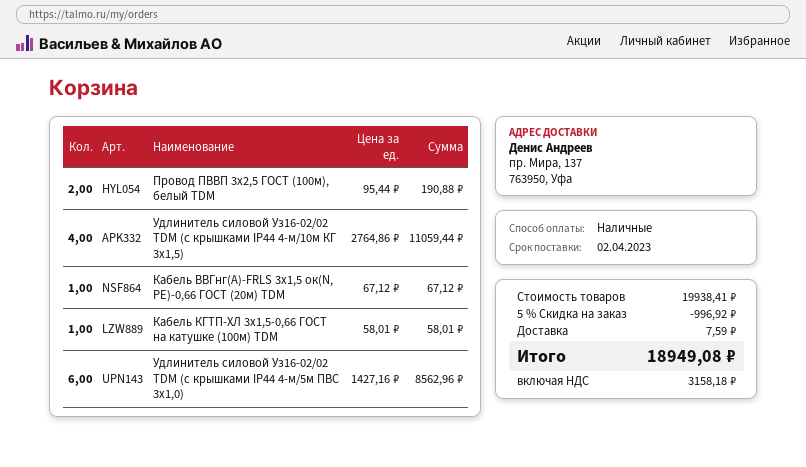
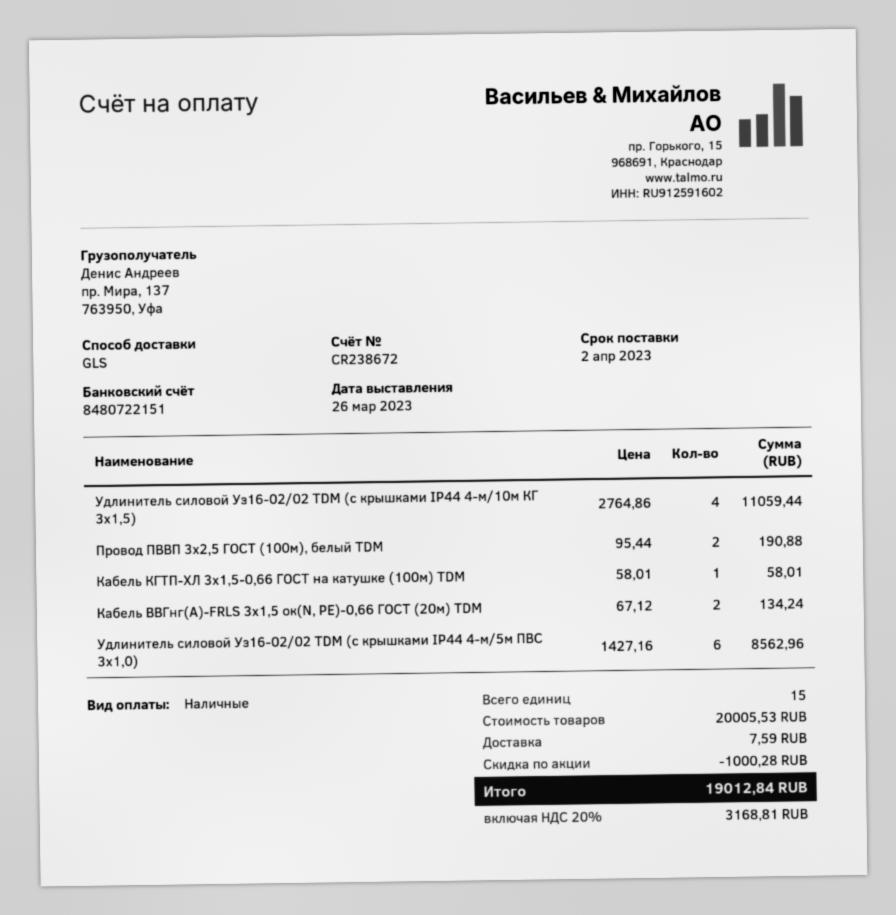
Кабель ВВГнг(А)-FRLS 3х1,5 ок(N, PE)-0,66 ГОСТ (20м) TDM: 1 x 67.12 = 67.12 -> 2 x 67.12 = 134.24
subtotal: 19938.41 -> 20005.53
discount: 996.92 -> 1000.28
tax: 3158.18 -> 3168.81
total: 18949.08 -> 19012.84

